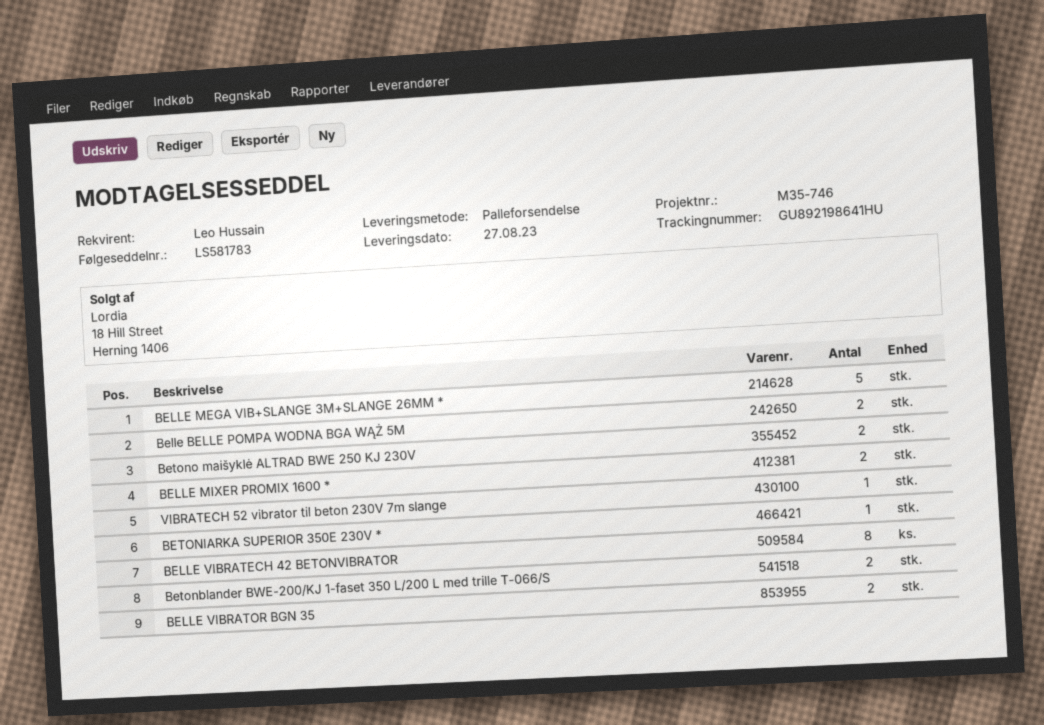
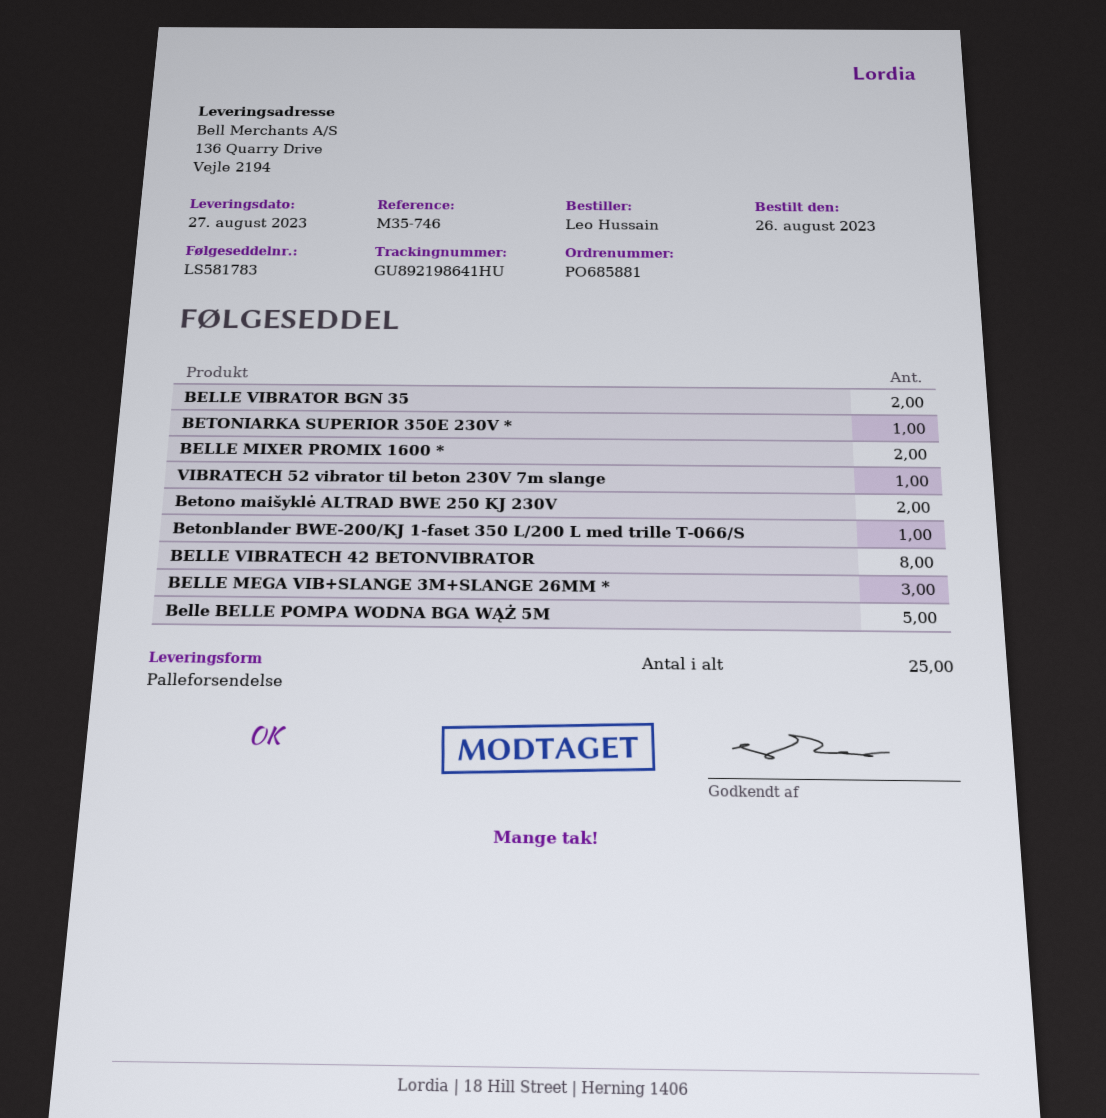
BELLE MEGA VIB+SLANGE 3M+SLANGE 26MM *: 5 -> 3
Belle BELLE POMPA WODNA BGA WĄŻ 5M: 2 -> 5
Betonblander BWE-200/KJ 1-faset 350 L/200 L med trille T-066/S: 2 -> 1

